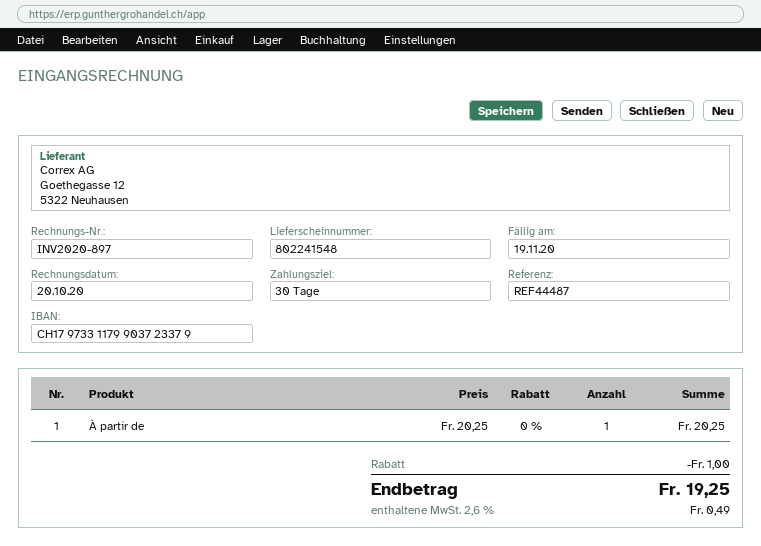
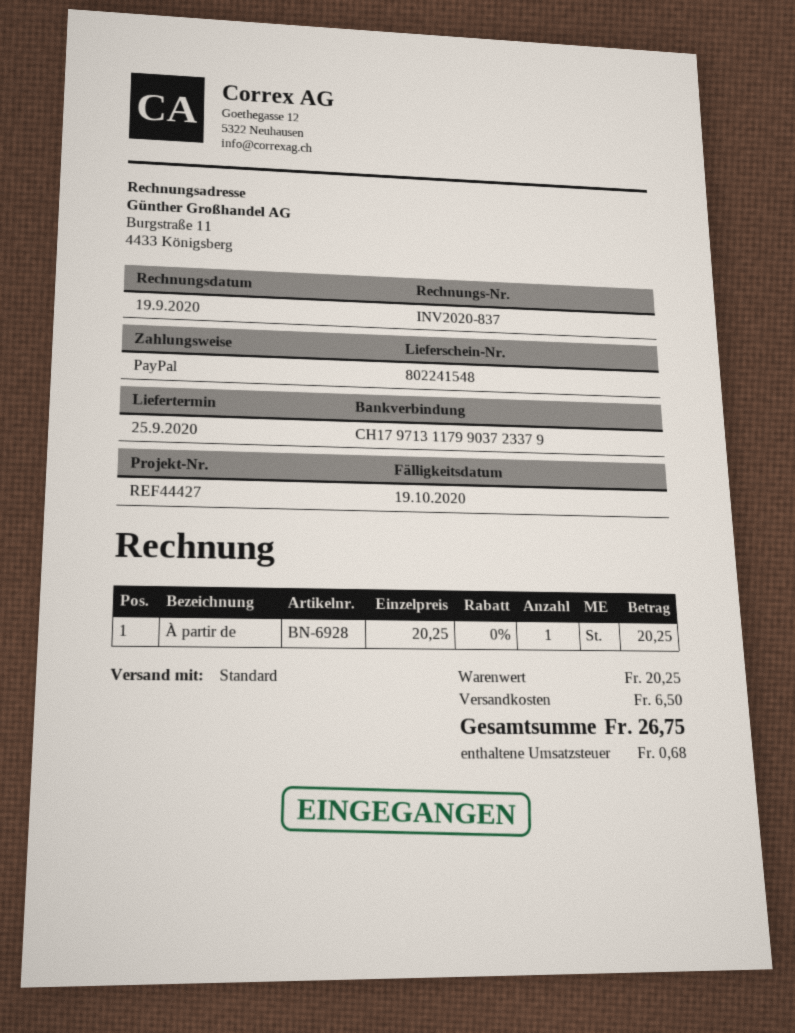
invoice number: INV2020-897 -> INV2020-837
invoice date: 2020-10-20 -> 2020-09-19
due date: 2020-11-19 -> 2020-10-19
reference: REF44487 -> REF44427
bank account: CH1797331179903723379 -> CH1797131179903723379
discount: 1.00 -> none
shipping: none -> 6.50
tax: 0.49 -> 0.68
total: 19.25 -> 26.75

